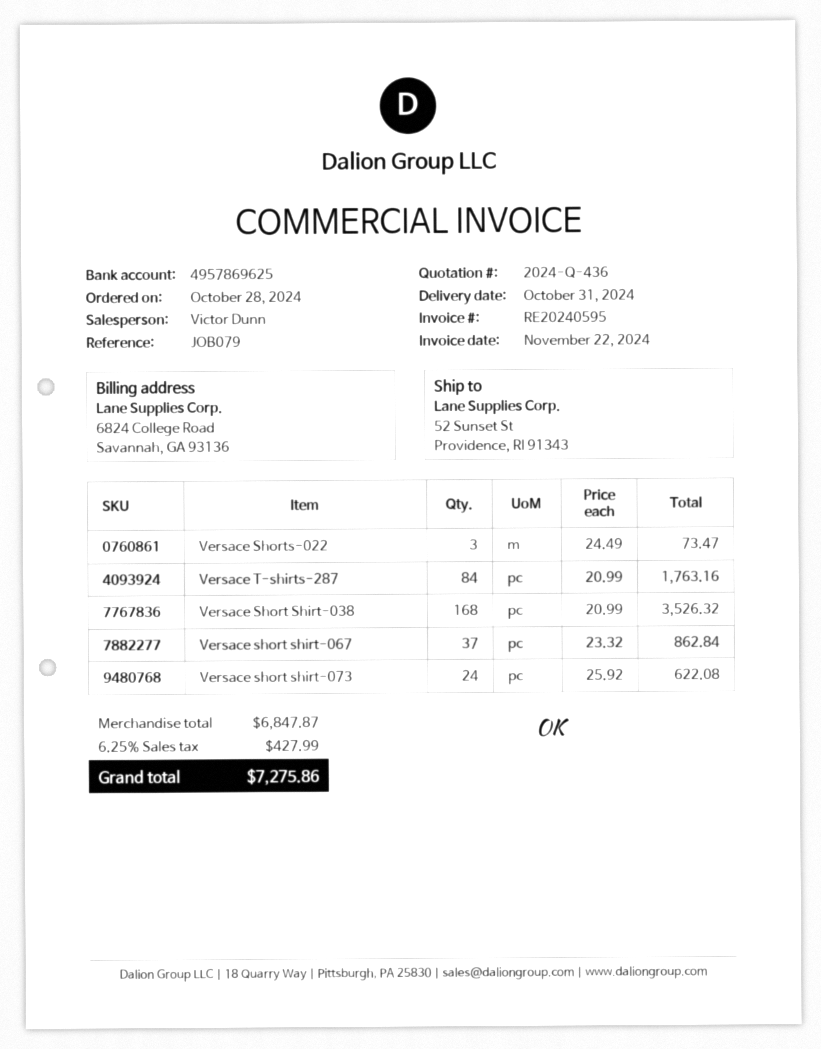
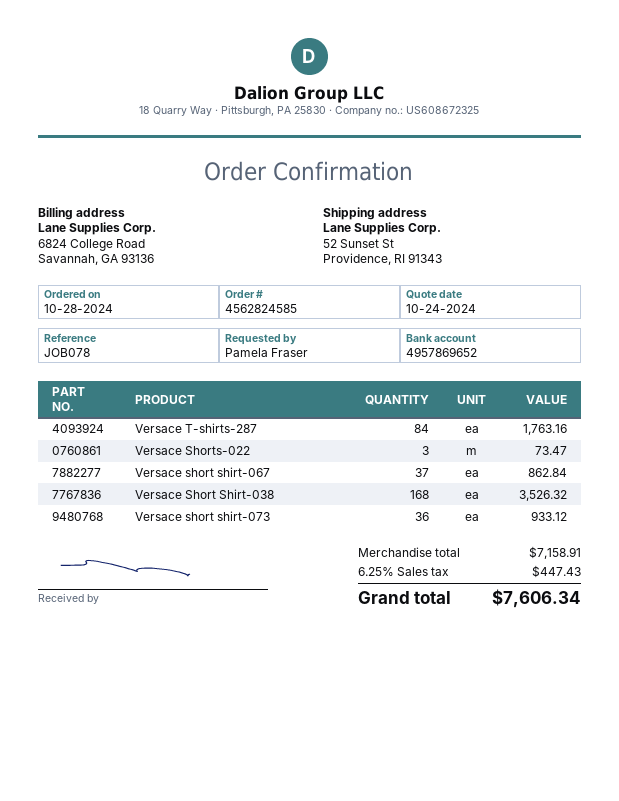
reference: JOB079 -> JOB078
bank account: 4957869625 -> 4957869652
Versace short shirt-073: 24 for 622.08 -> 36 for 933.12
subtotal: 6847.87 -> 7158.91
tax: 6.25% = 427.99 -> 6.25% = 447.43
total: 7275.86 -> 7606.34

